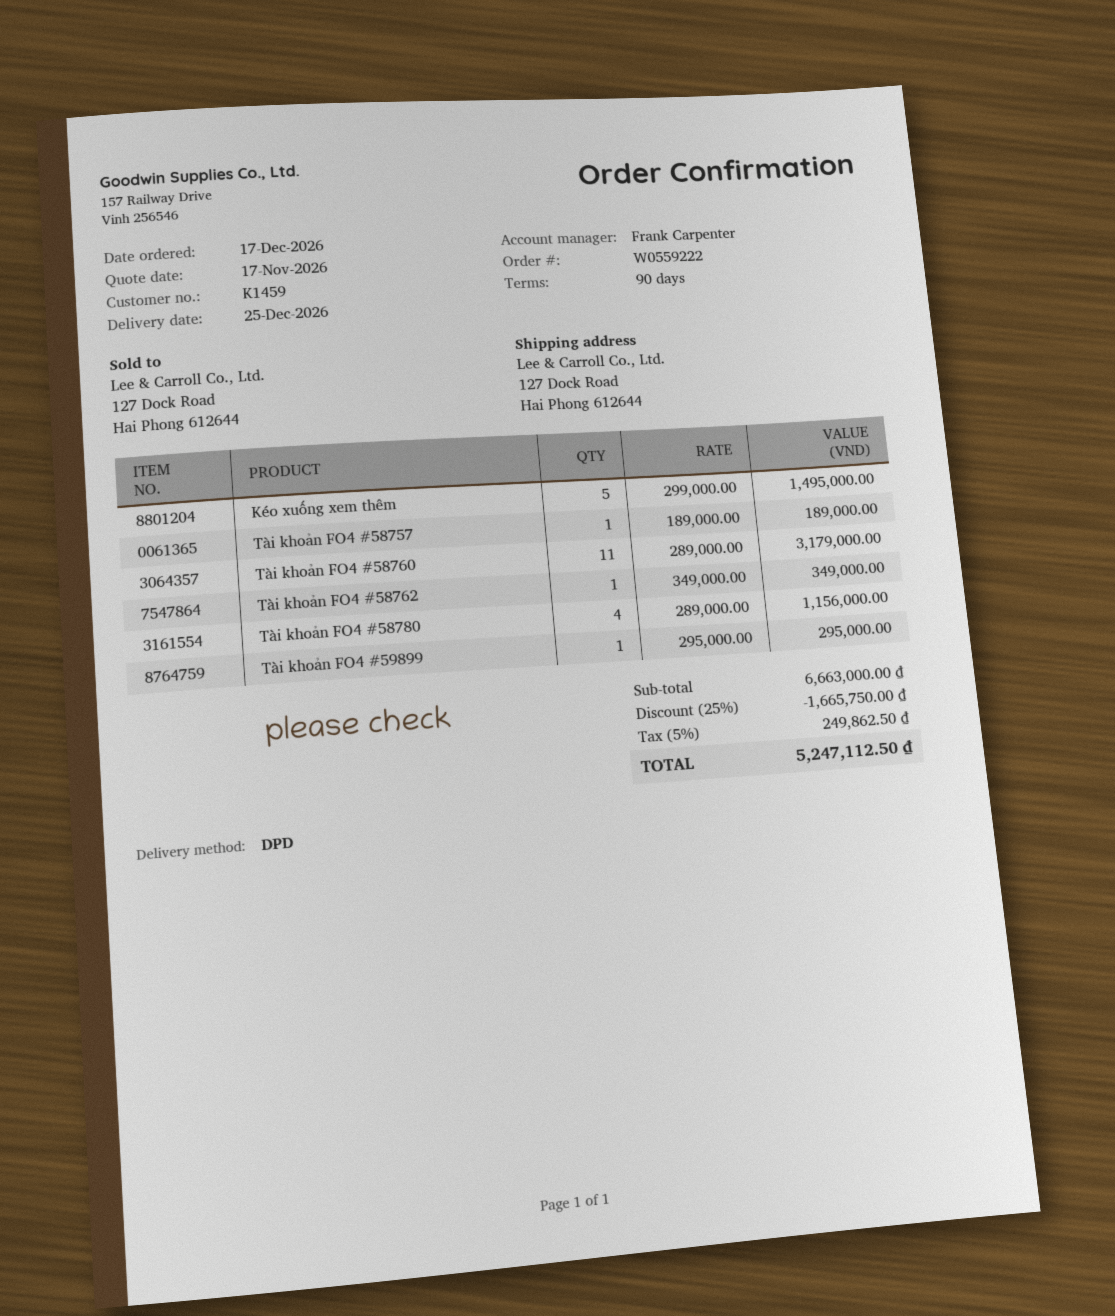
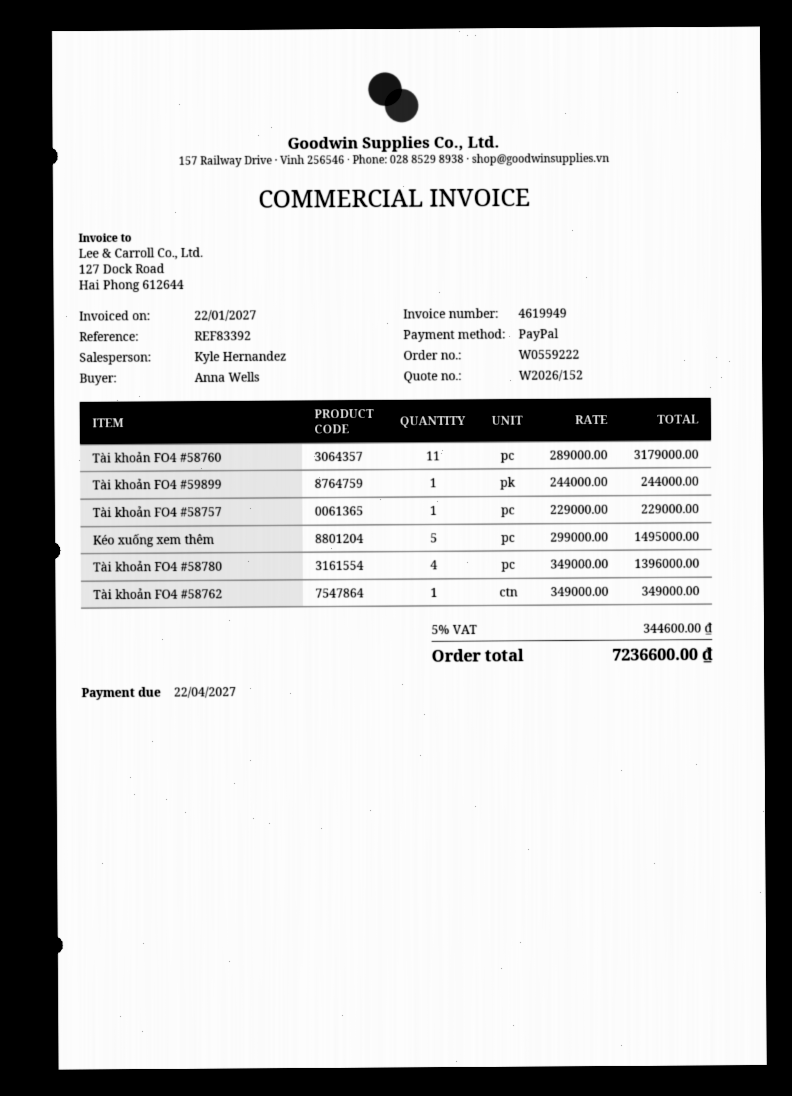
sales rep: Frank Carpenter -> Kyle Hernandez
Tài khoản FO4 #58757: 1 x 189000.00 = 189000.00 -> 1 x 229000.00 = 229000.00
Tài khoản FO4 #58780: 4 x 289000.00 = 1156000.00 -> 4 x 349000.00 = 1396000.00
Tài khoản FO4 #59899: 1 x 295000.00 = 295000.00 -> 1 x 244000.00 = 244000.00
discount: 25% = 1665750.00 -> none
tax: 5% = 249862.50 -> 5% = 344600.00
total: 5247112.50 -> 7236600.00

